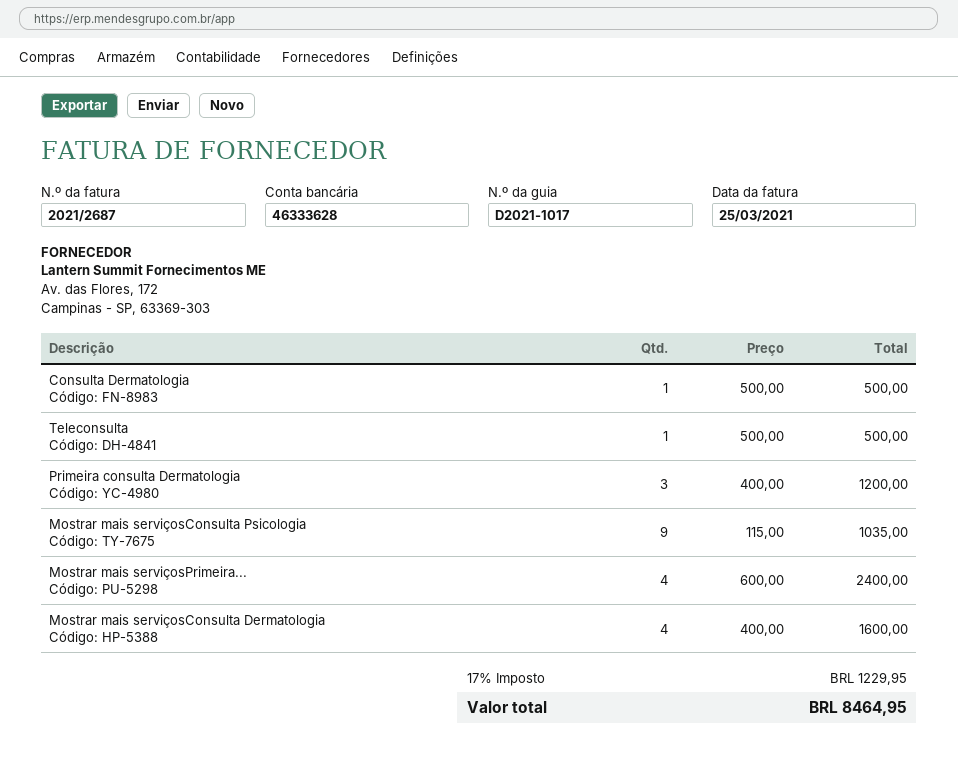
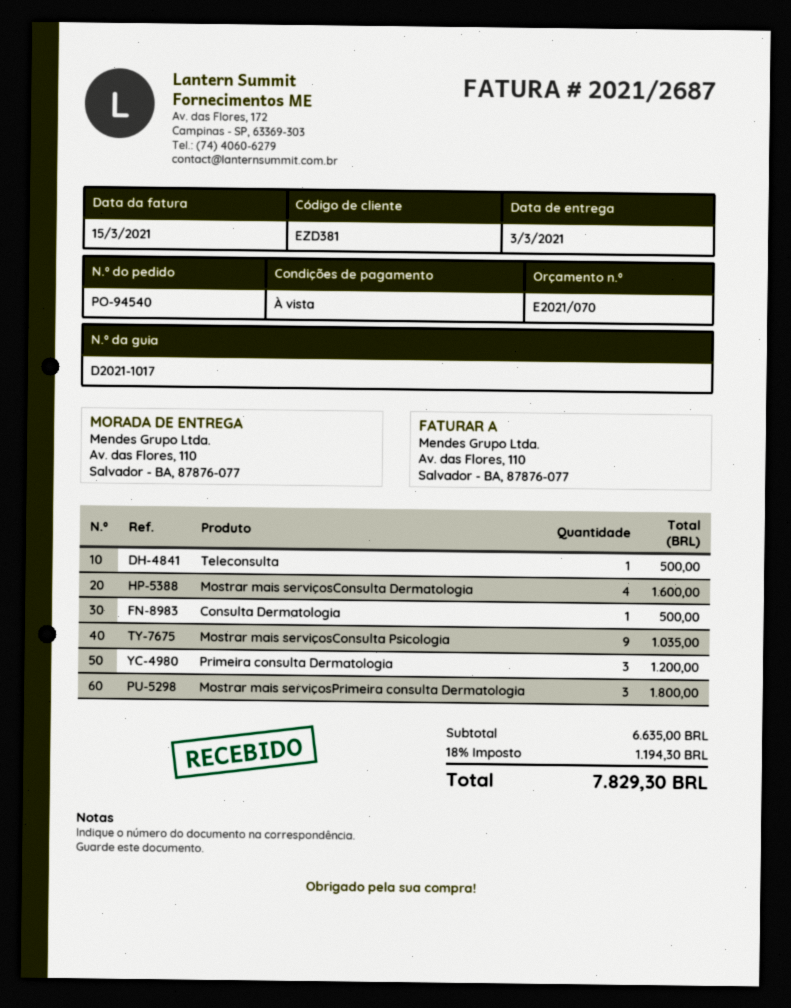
invoice date: 2021-03-25 -> 2021-03-15
Mostrar mais serviçosPrimeira...: 4 for 2400.00 -> 3 for 1800.00
tax: 17% = 1229.95 -> 18% = 1194.30
total: 8464.95 -> 7829.30

